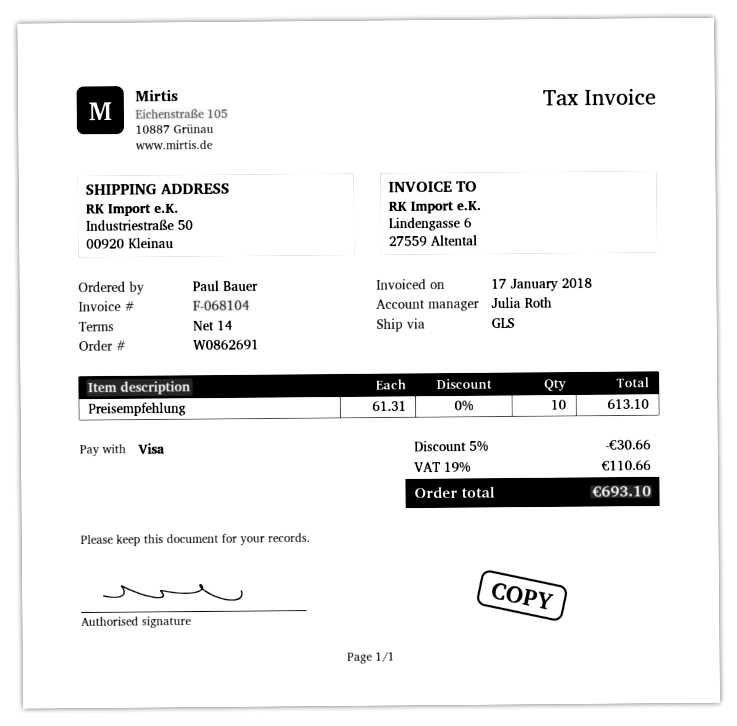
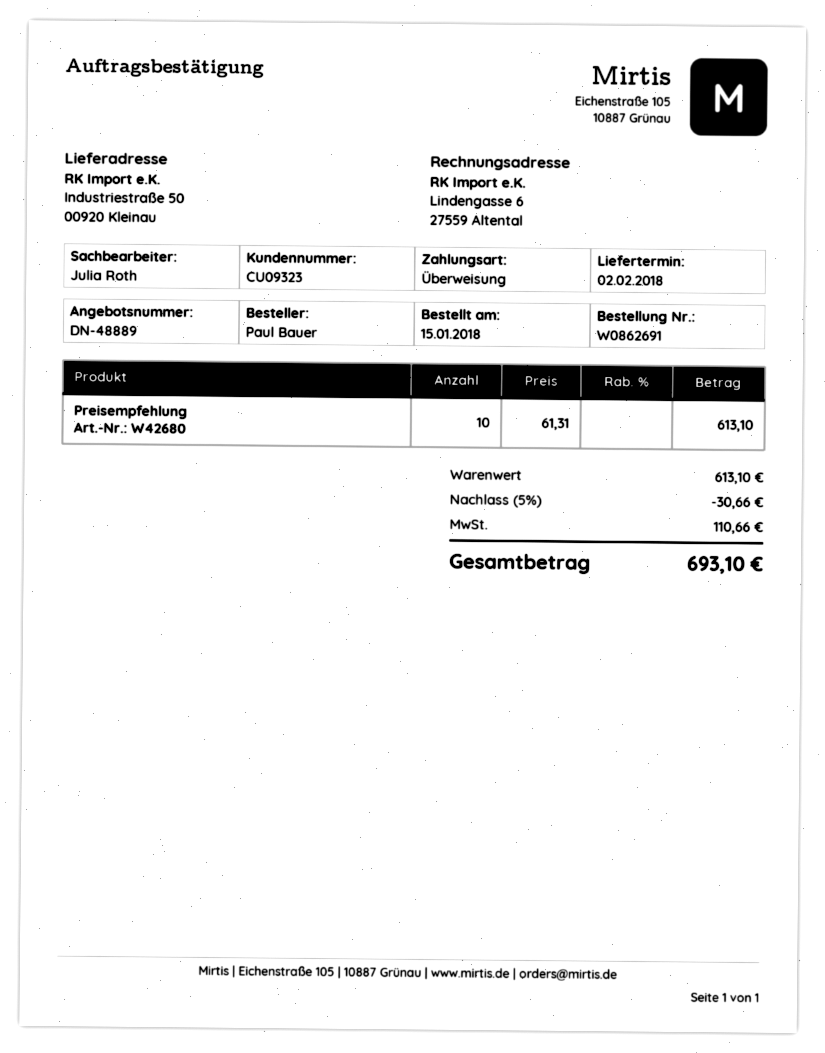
payment method: Visa -> bank transfer

